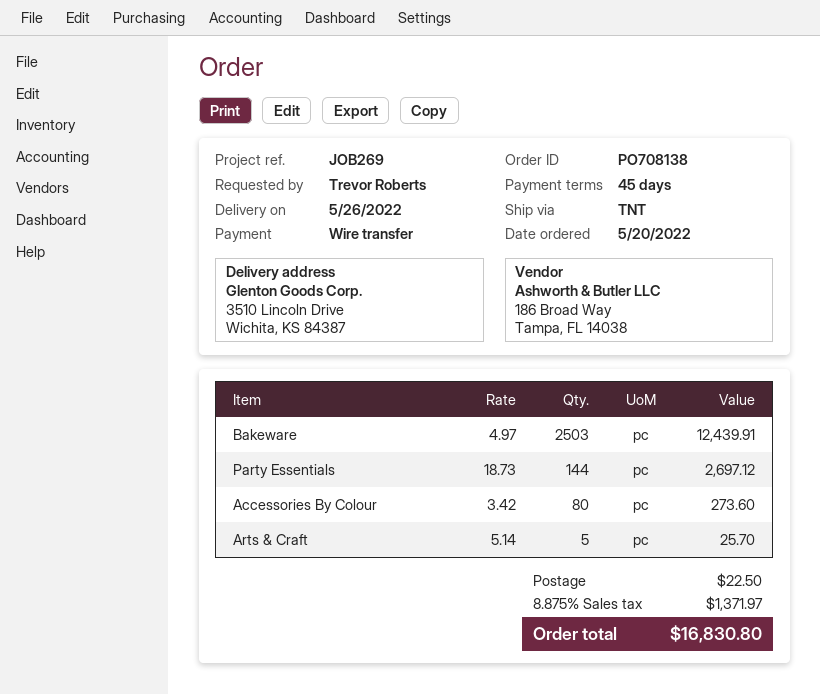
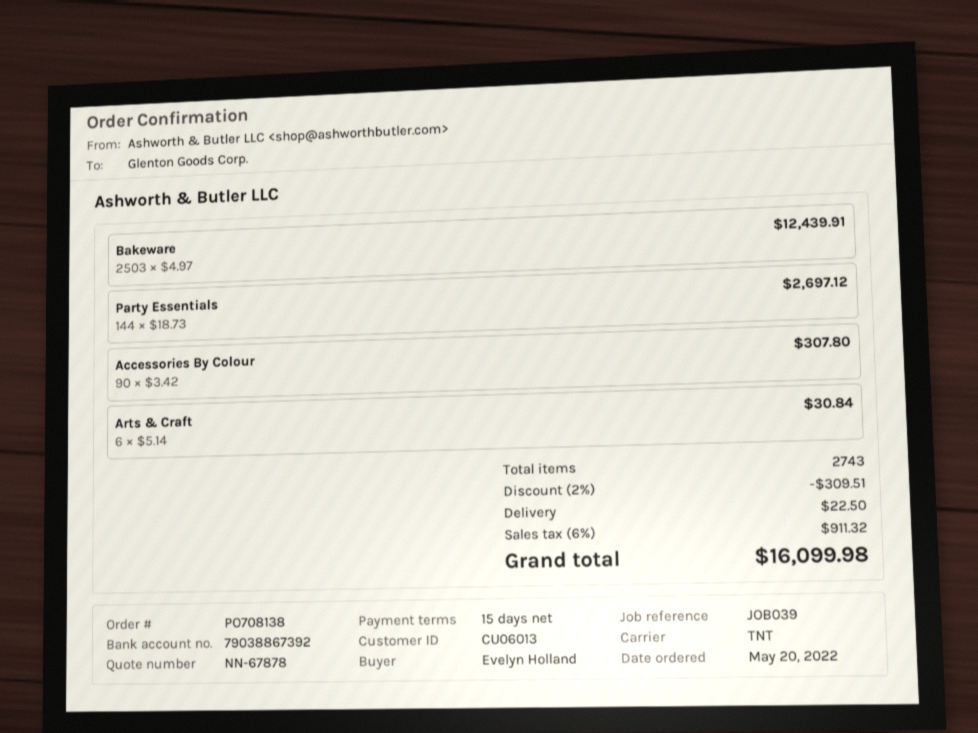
payment terms: 45 days -> 15 days
reference: JOB269 -> JOB039
ordered by: Trevor Roberts -> Evelyn Holland
Accessories By Colour: 80 x 3.42 = 273.60 -> 90 x 3.42 = 307.80
Arts & Craft: 5 x 5.14 = 25.70 -> 6 x 5.14 = 30.84
discount: none -> 2% = 309.51
tax: 8.875% = 1371.97 -> 6% = 911.32
total: 16830.80 -> 16099.98

